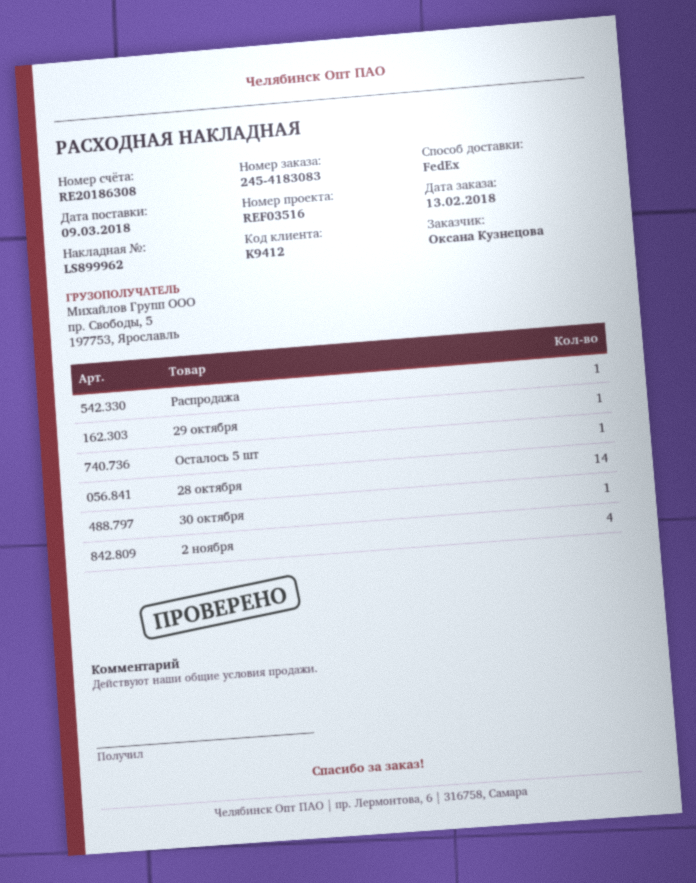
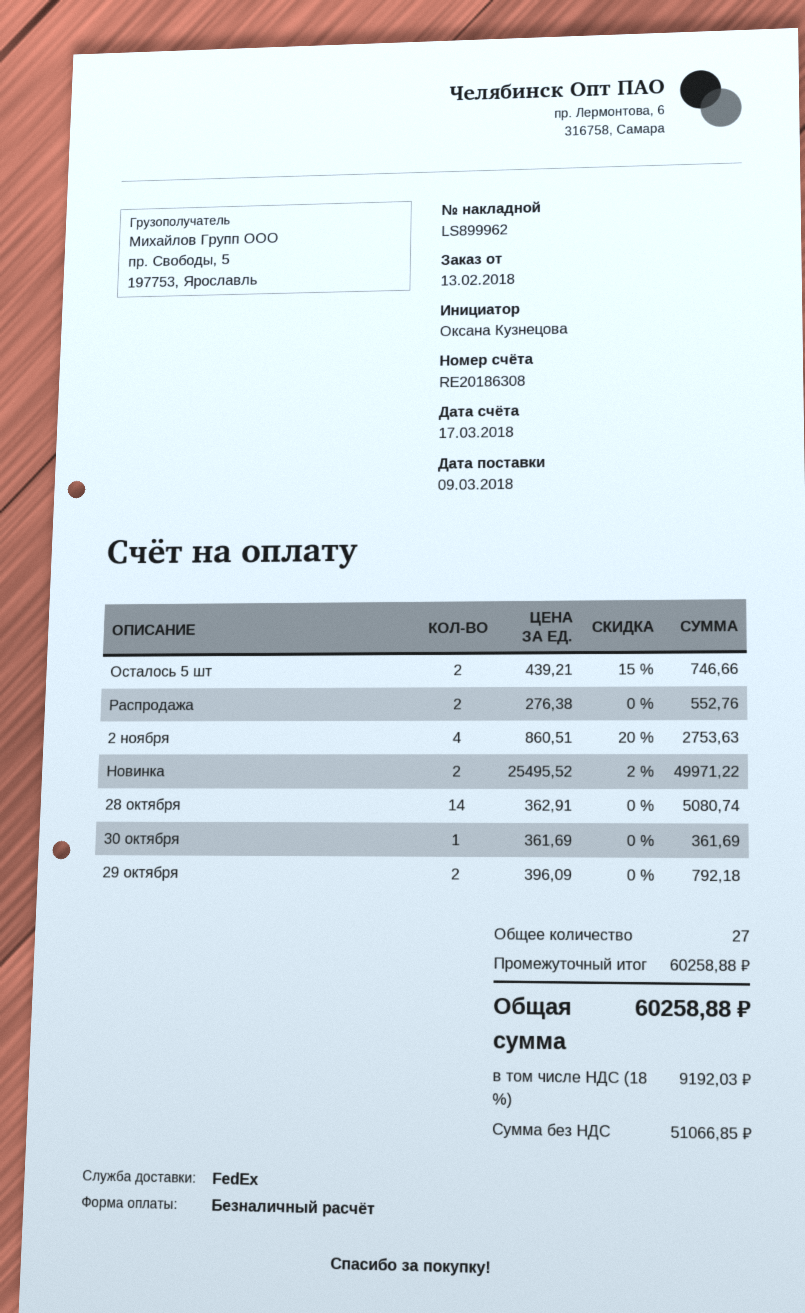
Распродажа: 1 -> 2
29 октября: 1 -> 2
Осталось 5 шт: 1 -> 2
Новинка: none -> 2

